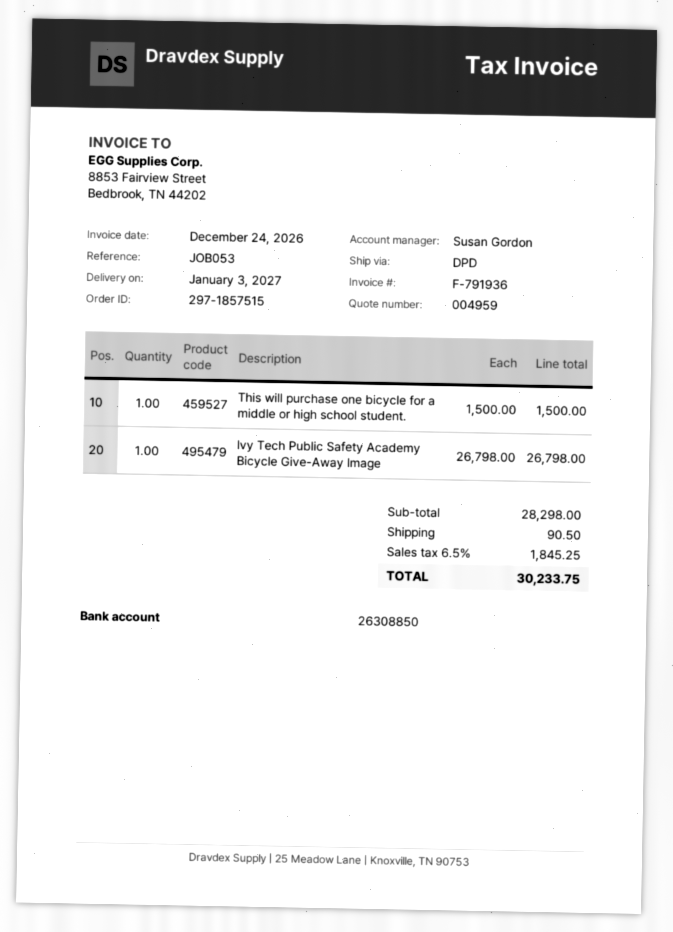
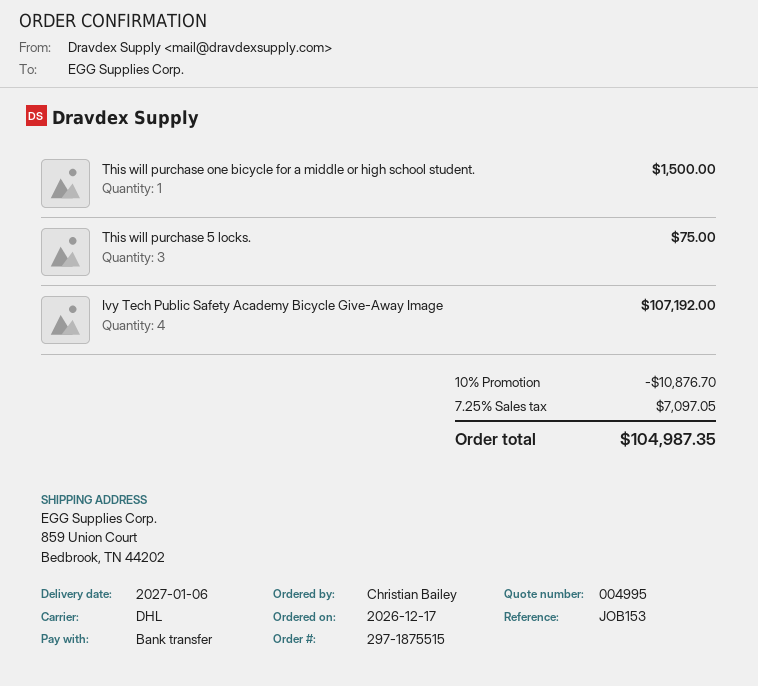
quote number: 004959 -> 004995
order number: 297-1857515 -> 297-1875515
delivery date: 2027-01-03 -> 2027-01-06
reference: JOB053 -> JOB153
shipping method: DPD -> DHL
Ivy Tech Public Safety Academy Bicycle Give-Away Image: 1 for 26798.00 -> 4 for 107192.00
This will purchase 5 locks.: none -> 3 for 75.00
discount: none -> 10% = 10876.70
shipping: 90.50 -> none
tax: 6.5% = 1845.25 -> 7.25% = 7097.05
total: 30233.75 -> 104987.35

